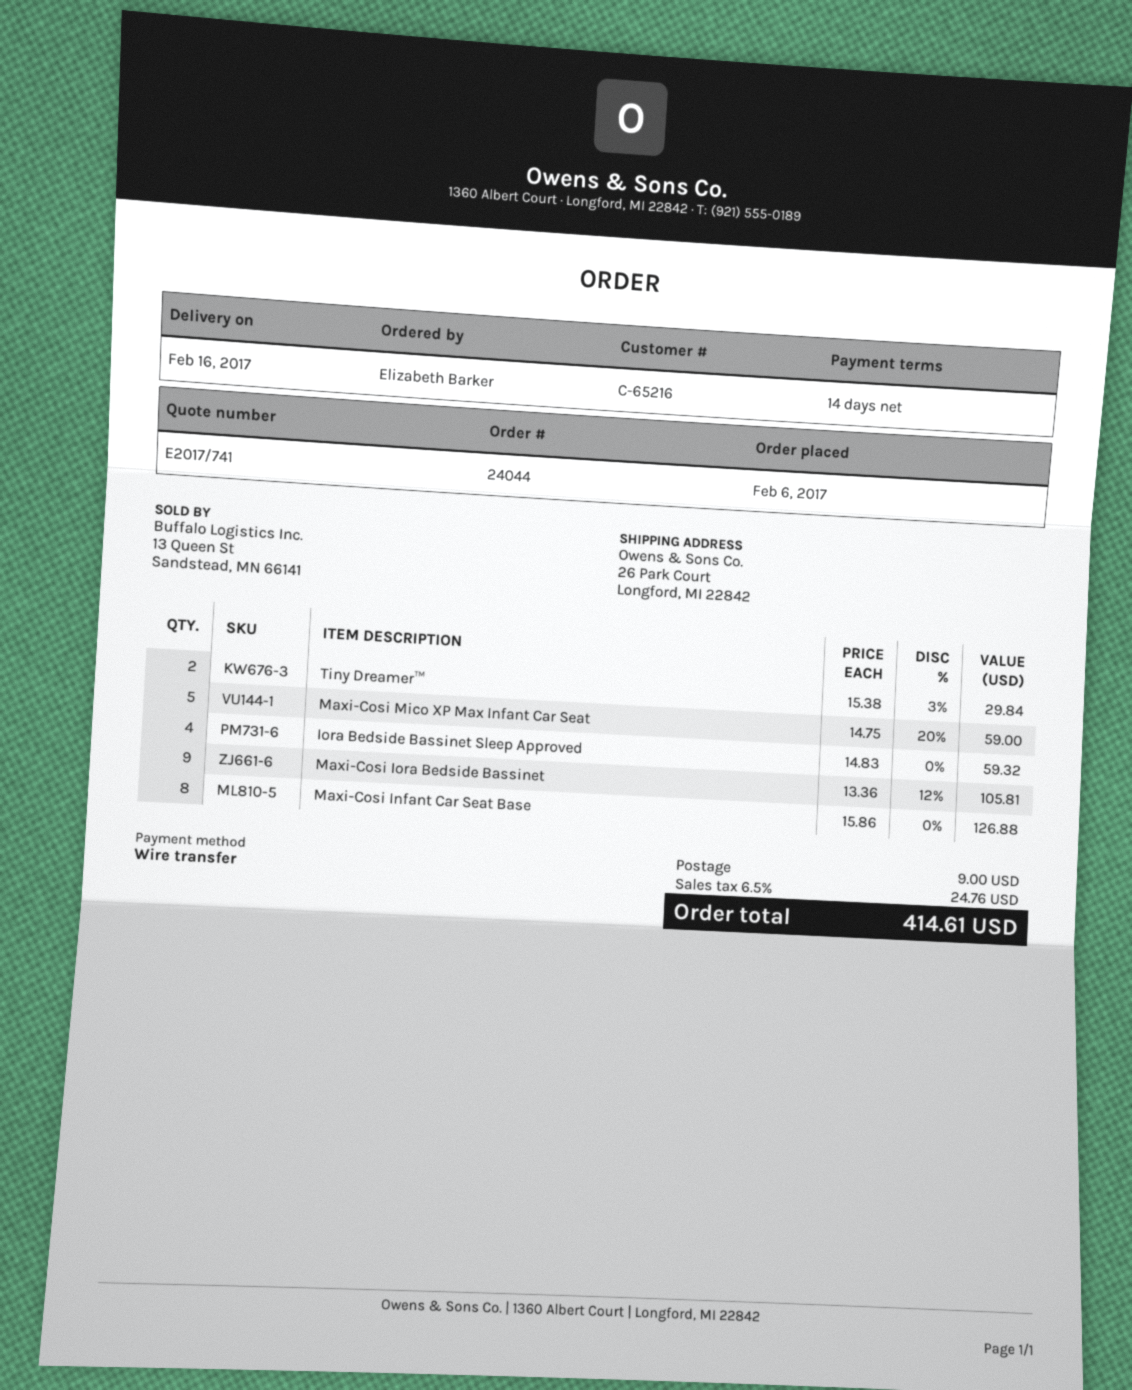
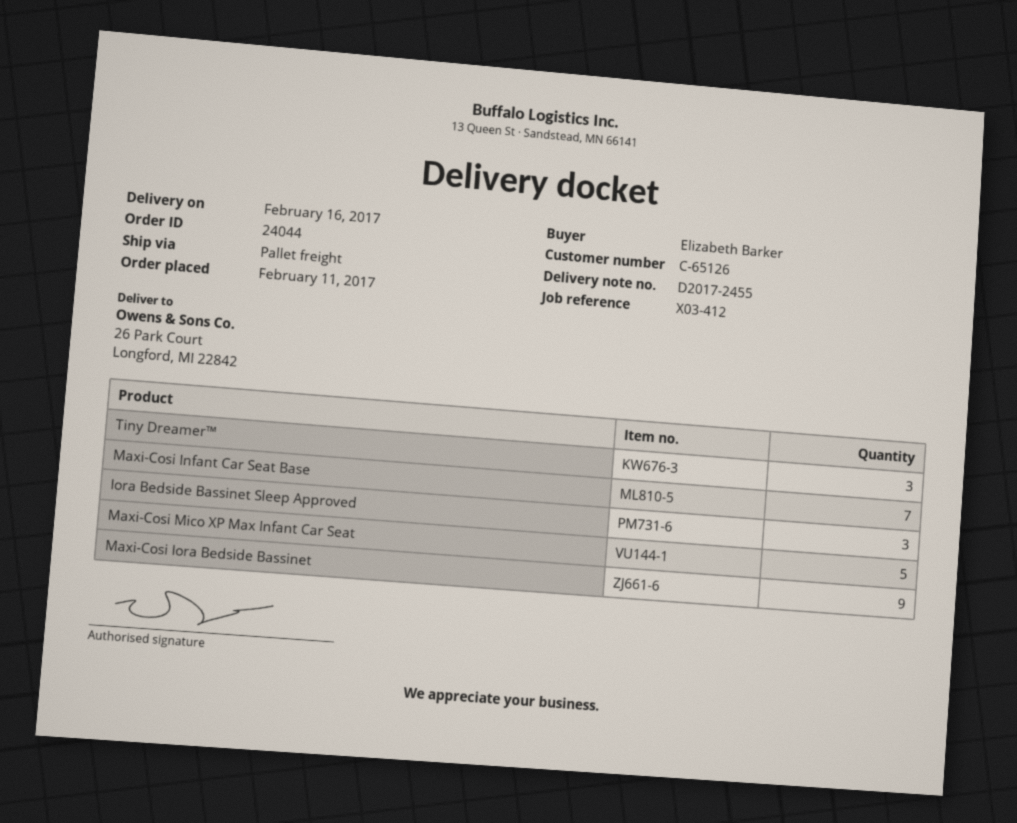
order date: 2017-02-06 -> 2017-02-11
customer number: C-65216 -> C-65126
Tiny Dreamer™: 2 -> 3
Iora Bedside Bassinet Sleep Approved: 4 -> 3
Maxi-Cosi Infant Car Seat Base: 8 -> 7

